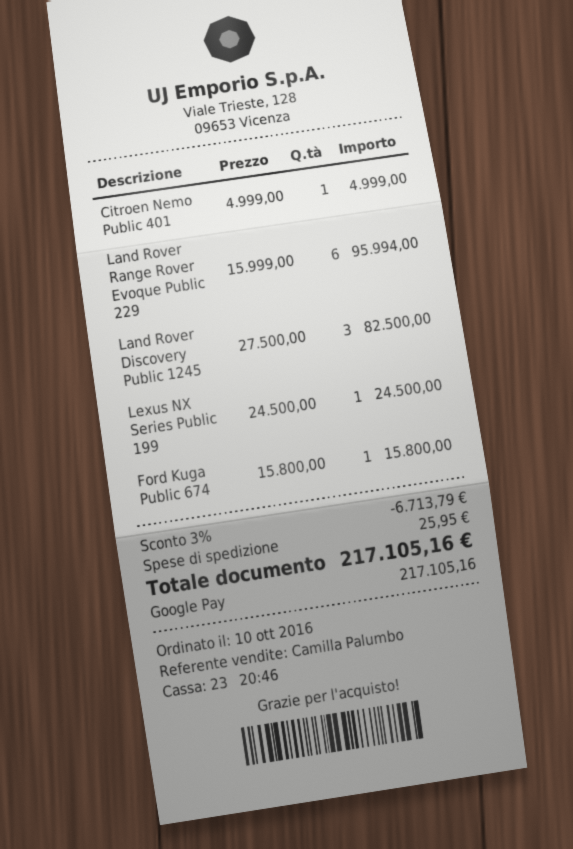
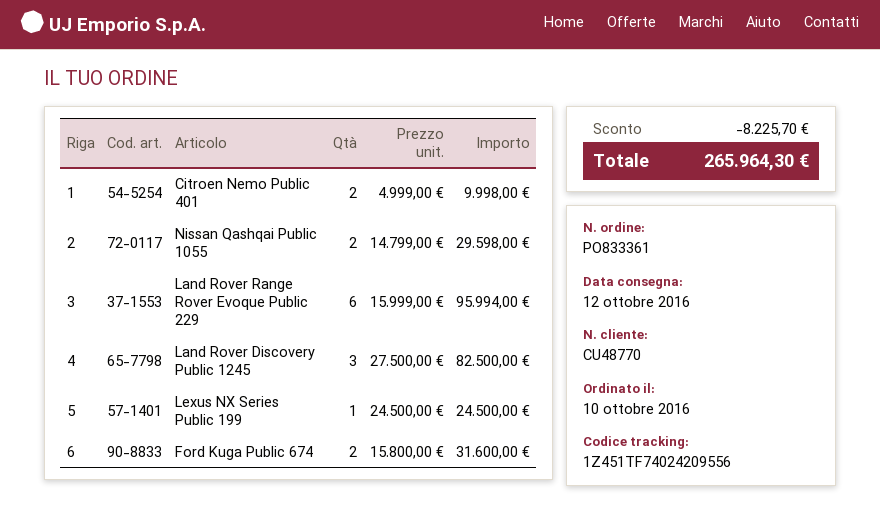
Citroen Nemo Public 401: 1 x 4999.00 = 4999.00 -> 2 x 4999.00 = 9998.00
Ford Kuga Public 674: 1 x 15800.00 = 15800.00 -> 2 x 15800.00 = 31600.00
Nissan Qashqai Public 1055: none -> 2 x 14799.00 = 29598.00
discount: 6713.79 -> 8225.70
shipping: 25.95 -> none
total: 217105.16 -> 265964.30

